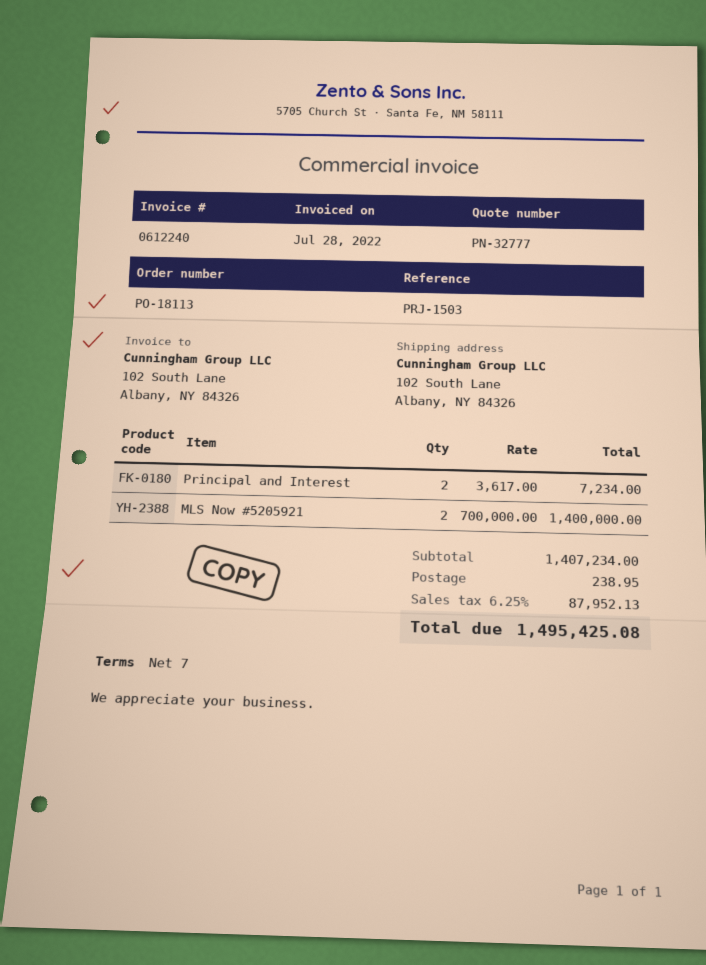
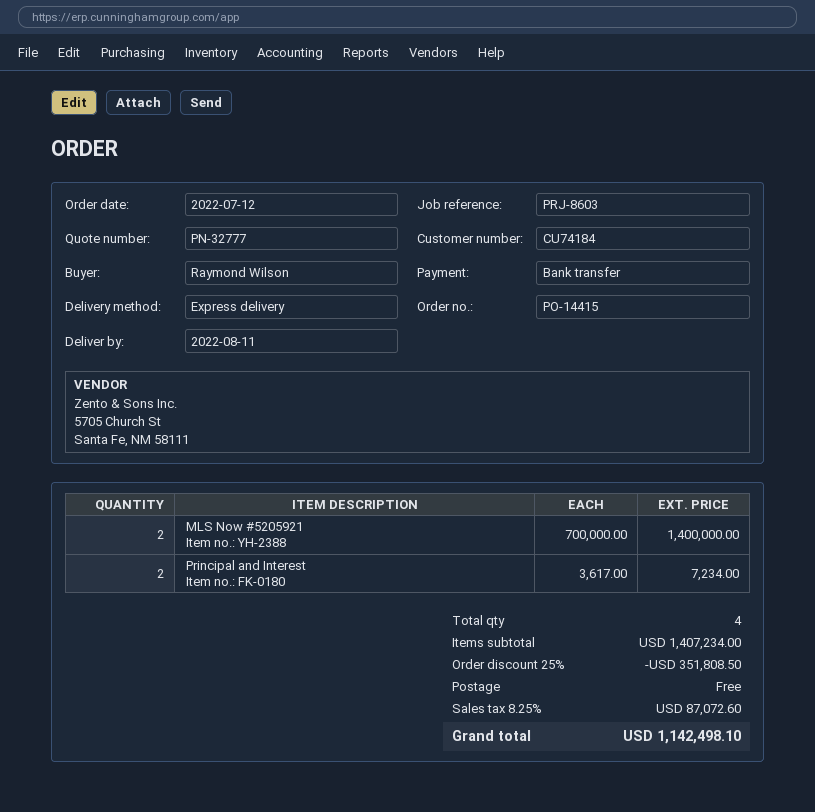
order number: PO-18113 -> PO-14415
reference: PRJ-1503 -> PRJ-8603
discount: none -> 25% = 351808.50
shipping: 238.95 -> 0.00
tax: 6.25% = 87952.13 -> 8.25% = 87072.60
total: 1495425.08 -> 1142498.10

